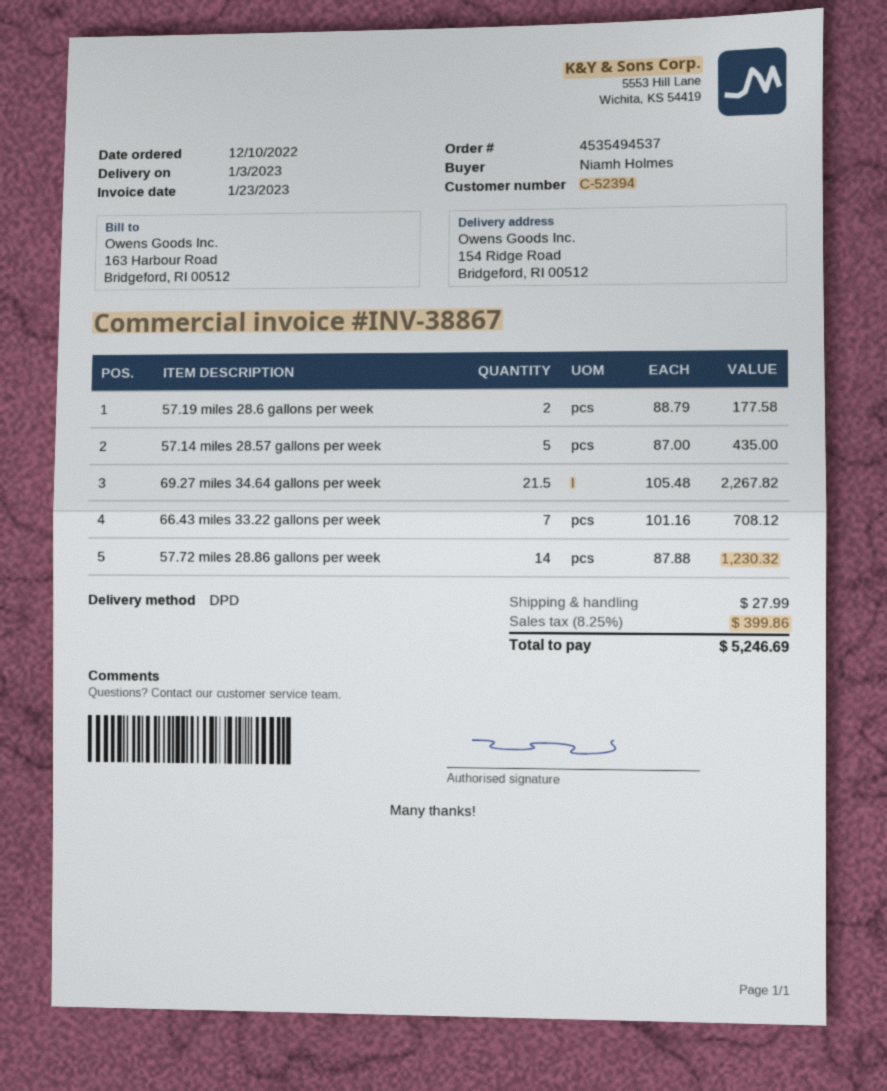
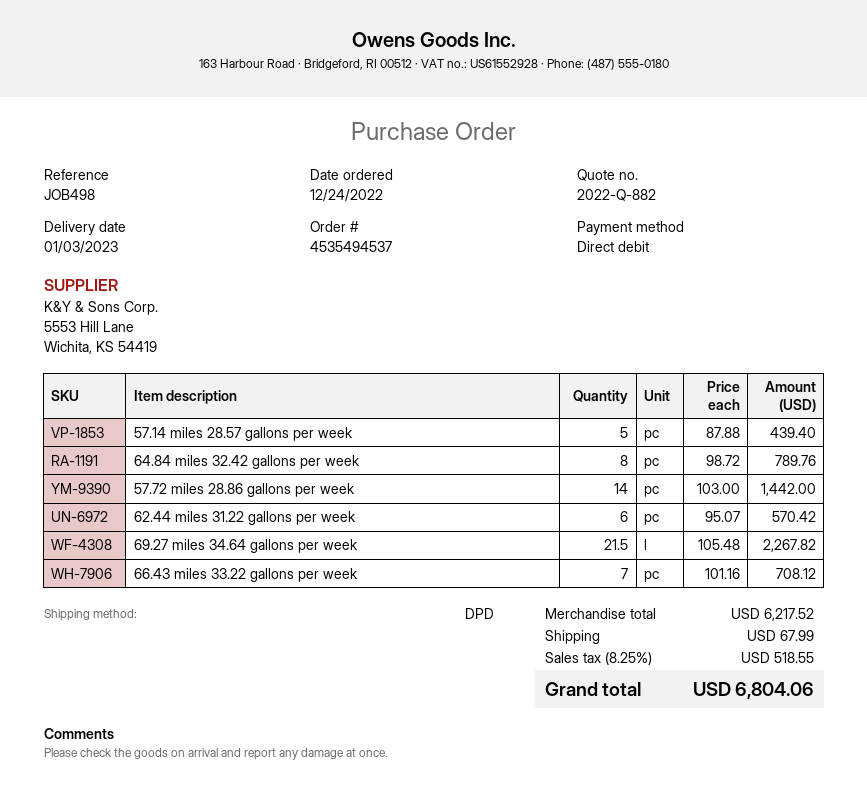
order date: 2022-12-10 -> 2022-12-24
57.19 miles 28.6 gallons per week: 2 x 88.79 = 177.58 -> none
57.14 miles 28.57 gallons per week: 5 x 87.00 = 435.00 -> 5 x 87.88 = 439.40
57.72 miles 28.86 gallons per week: 14 x 87.88 = 1230.32 -> 14 x 103.00 = 1442.00
64.84 miles 32.42 gallons per week: none -> 8 x 98.72 = 789.76
62.44 miles 31.22 gallons per week: none -> 6 x 95.07 = 570.42
shipping: 27.99 -> 67.99
tax: 8.25% = 399.86 -> 8.25% = 518.55
total: 5246.69 -> 6804.06

